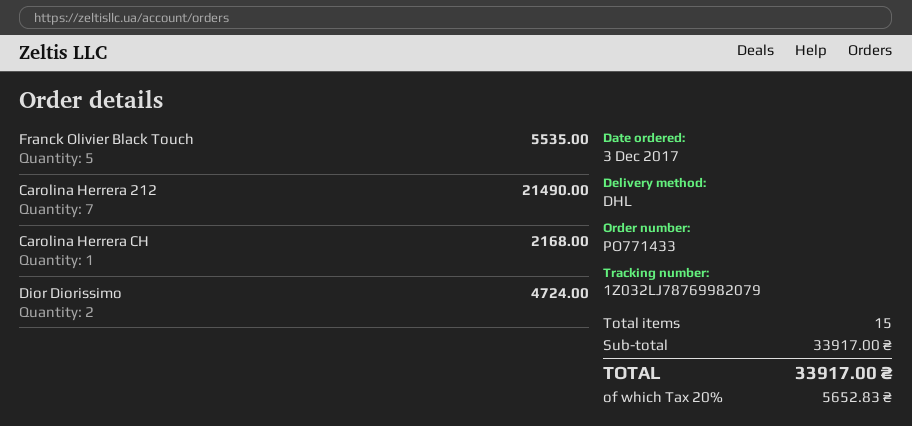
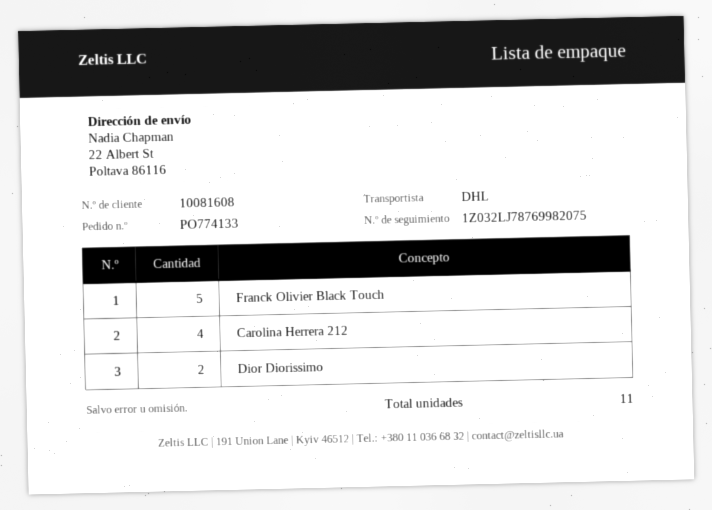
order number: PO771433 -> PO774133
tracking number: 1Z032LJ78769982079 -> 1Z032LJ78769982075
Carolina Herrera 212: 7 -> 4
Carolina Herrera CH: 1 -> none
total quantity: 15 -> 11

